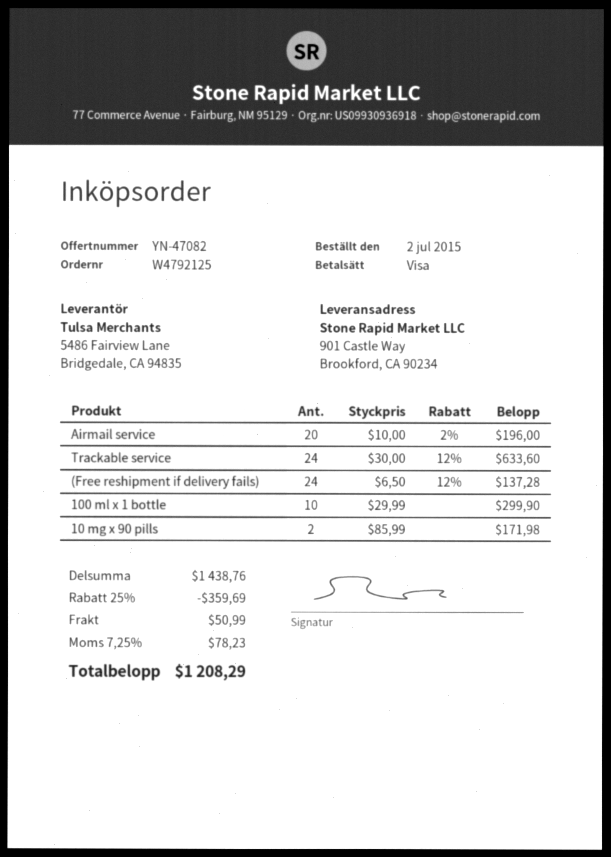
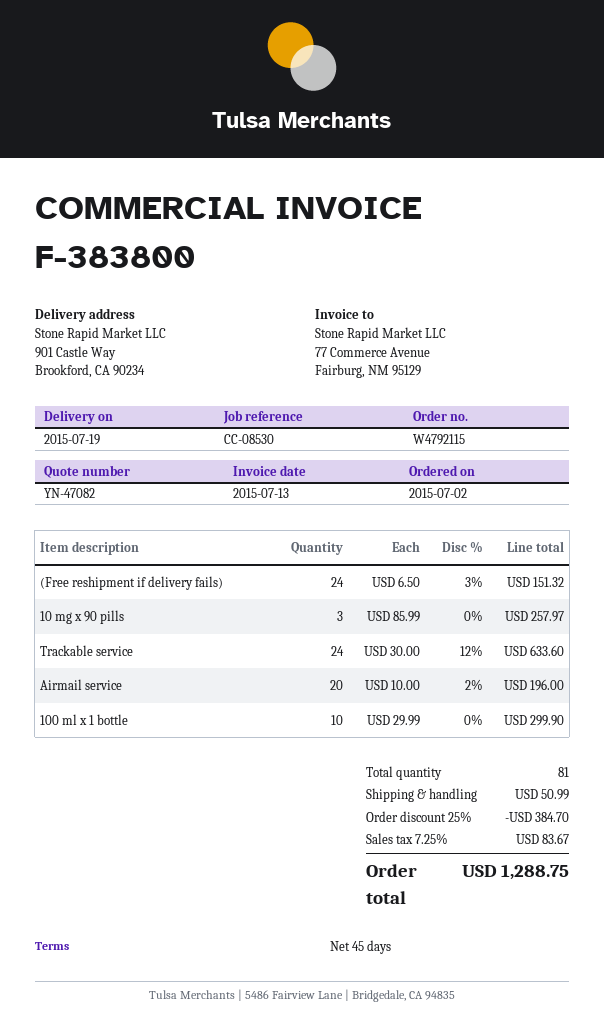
order number: W4792125 -> W4792115
(Free reshipment if delivery fails): 24 x 6.50 - 12% = 137.28 -> 24 x 6.50 - 3% = 151.32
10 mg x 90 pills: 2 x 85.99 = 171.98 -> 3 x 85.99 = 257.97
discount: 25% = 359.69 -> 25% = 384.70
tax: 7.25% = 78.23 -> 7.25% = 83.67
total: 1208.29 -> 1288.75

